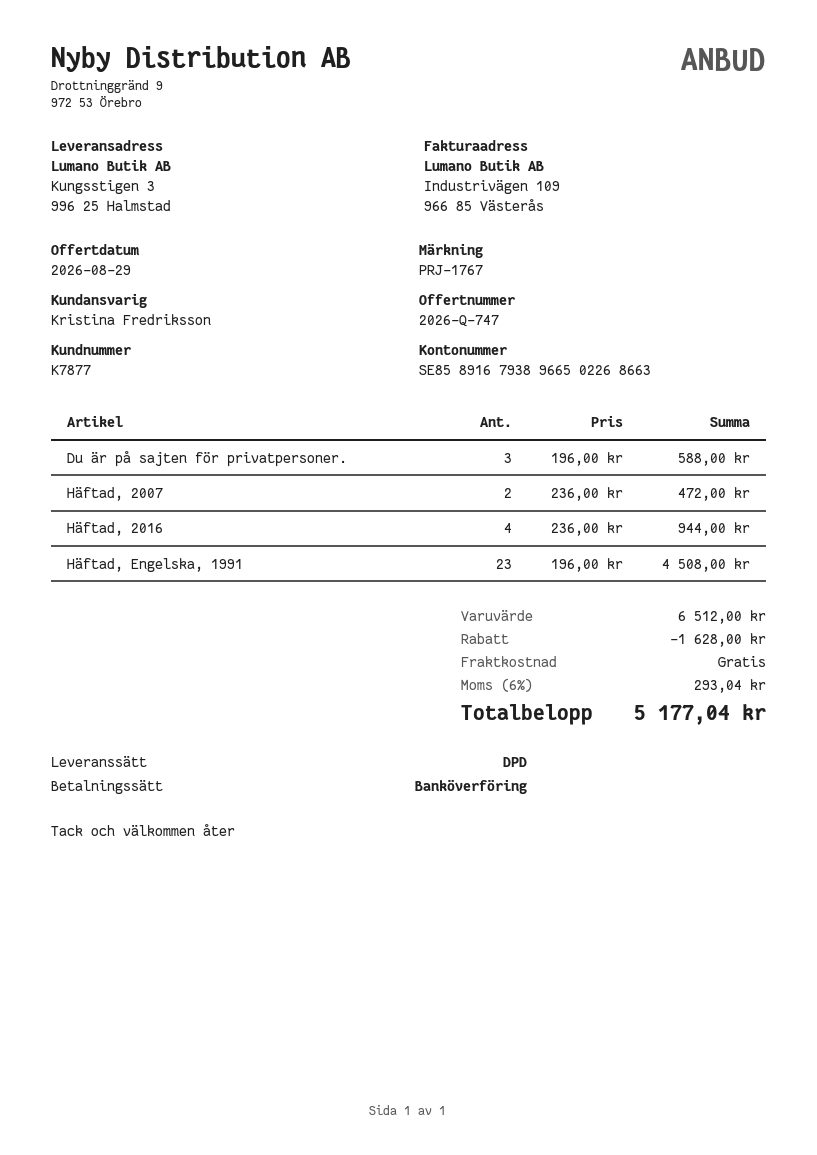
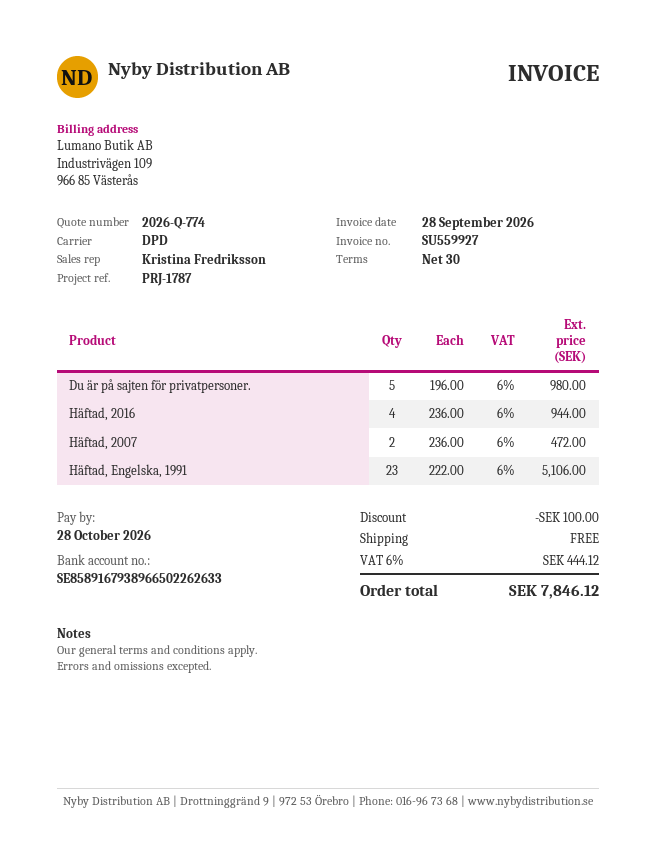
quote number: 2026-Q-747 -> 2026-Q-774
reference: PRJ-1767 -> PRJ-1787
bank account: SE8589167938966502268663 -> SE8589167938966502262633
Du är på sajten för privatpersoner.: 3 x 196.00 = 588.00 -> 5 x 196.00 = 980.00
Häftad, Engelska, 1991: 23 x 196.00 = 4508.00 -> 23 x 222.00 = 5106.00
discount: 1628.00 -> 100.00
tax: 6% = 293.04 -> 6% = 444.12
total: 5177.04 -> 7846.12

